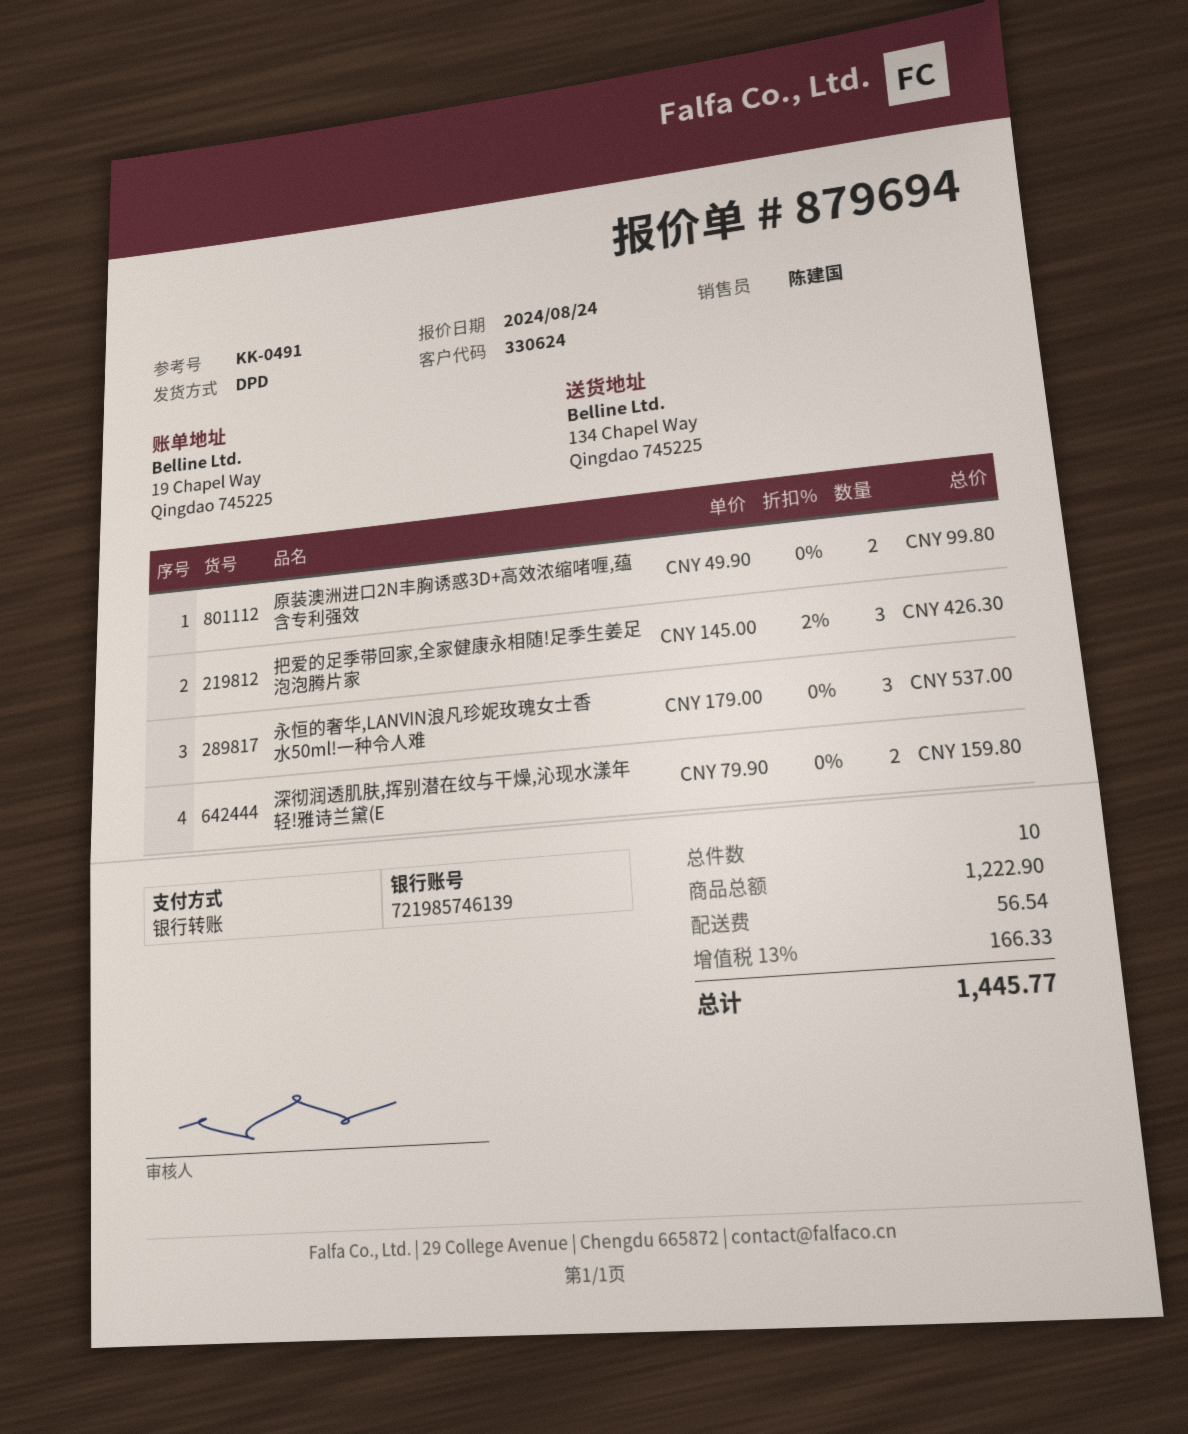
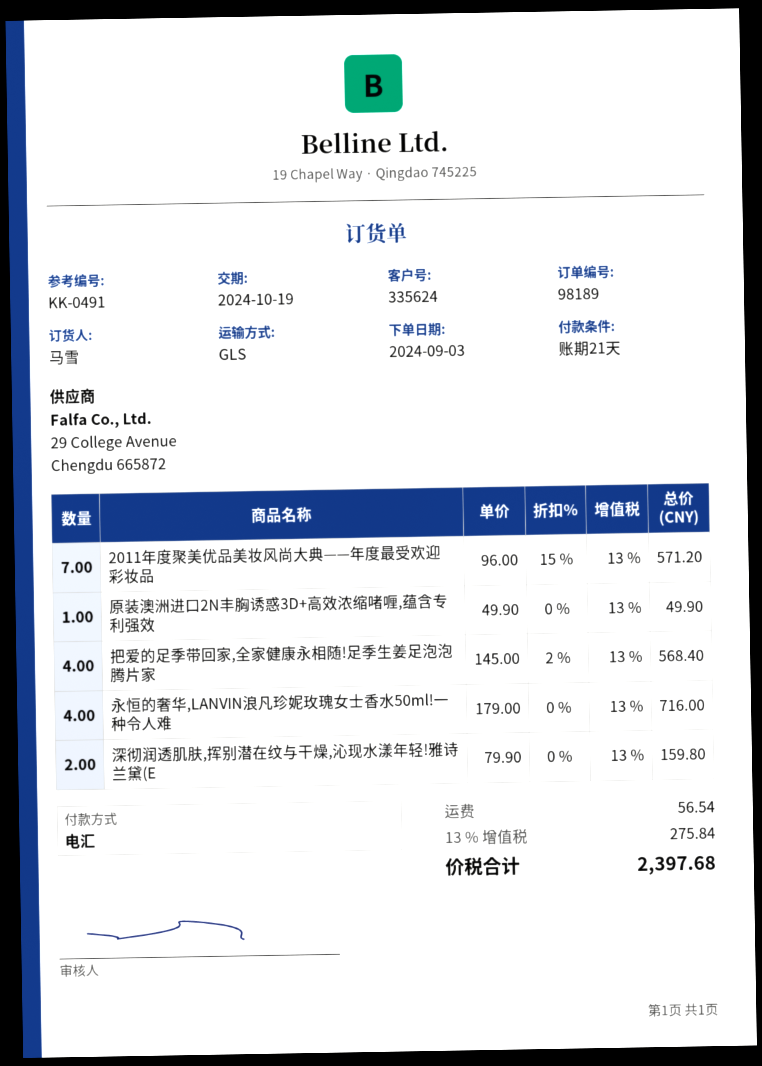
customer number: 330624 -> 335624
shipping method: DPD -> GLS
原装澳洲进口2N丰胸诱惑3D+高效浓缩啫喱,蕴含专利强效: 2 x 49.90 = 99.80 -> 1 x 49.90 = 49.90
把爱的足季带回家,全家健康永相随!足季生姜足泡泡腾片家: 3 x 145.00 - 2% = 426.30 -> 4 x 145.00 - 2% = 568.40
永恒的奢华,LANVIN浪凡珍妮玫瑰女士香水50ml!一种令人难: 3 x 179.00 = 537.00 -> 4 x 179.00 = 716.00
2011年度聚美优品美妆风尚大典——年度最受欢迎彩妆品: none -> 7 x 96.00 - 15% = 571.20
tax: 13% = 166.33 -> 13% = 275.84
total: 1445.77 -> 2397.68

